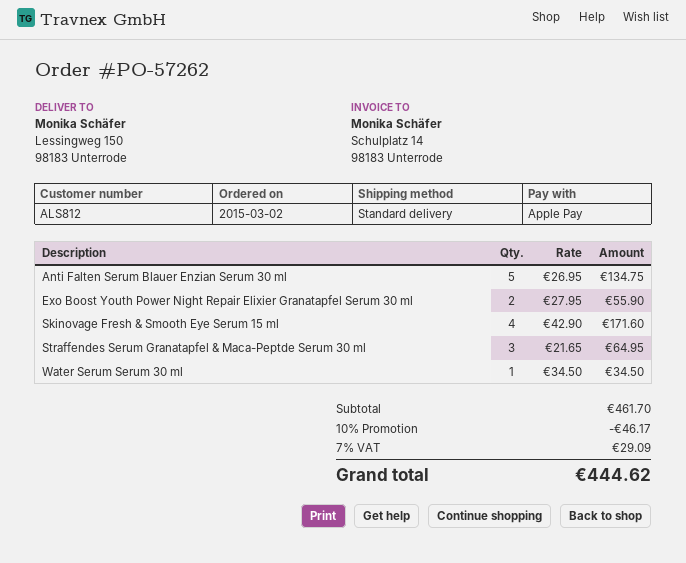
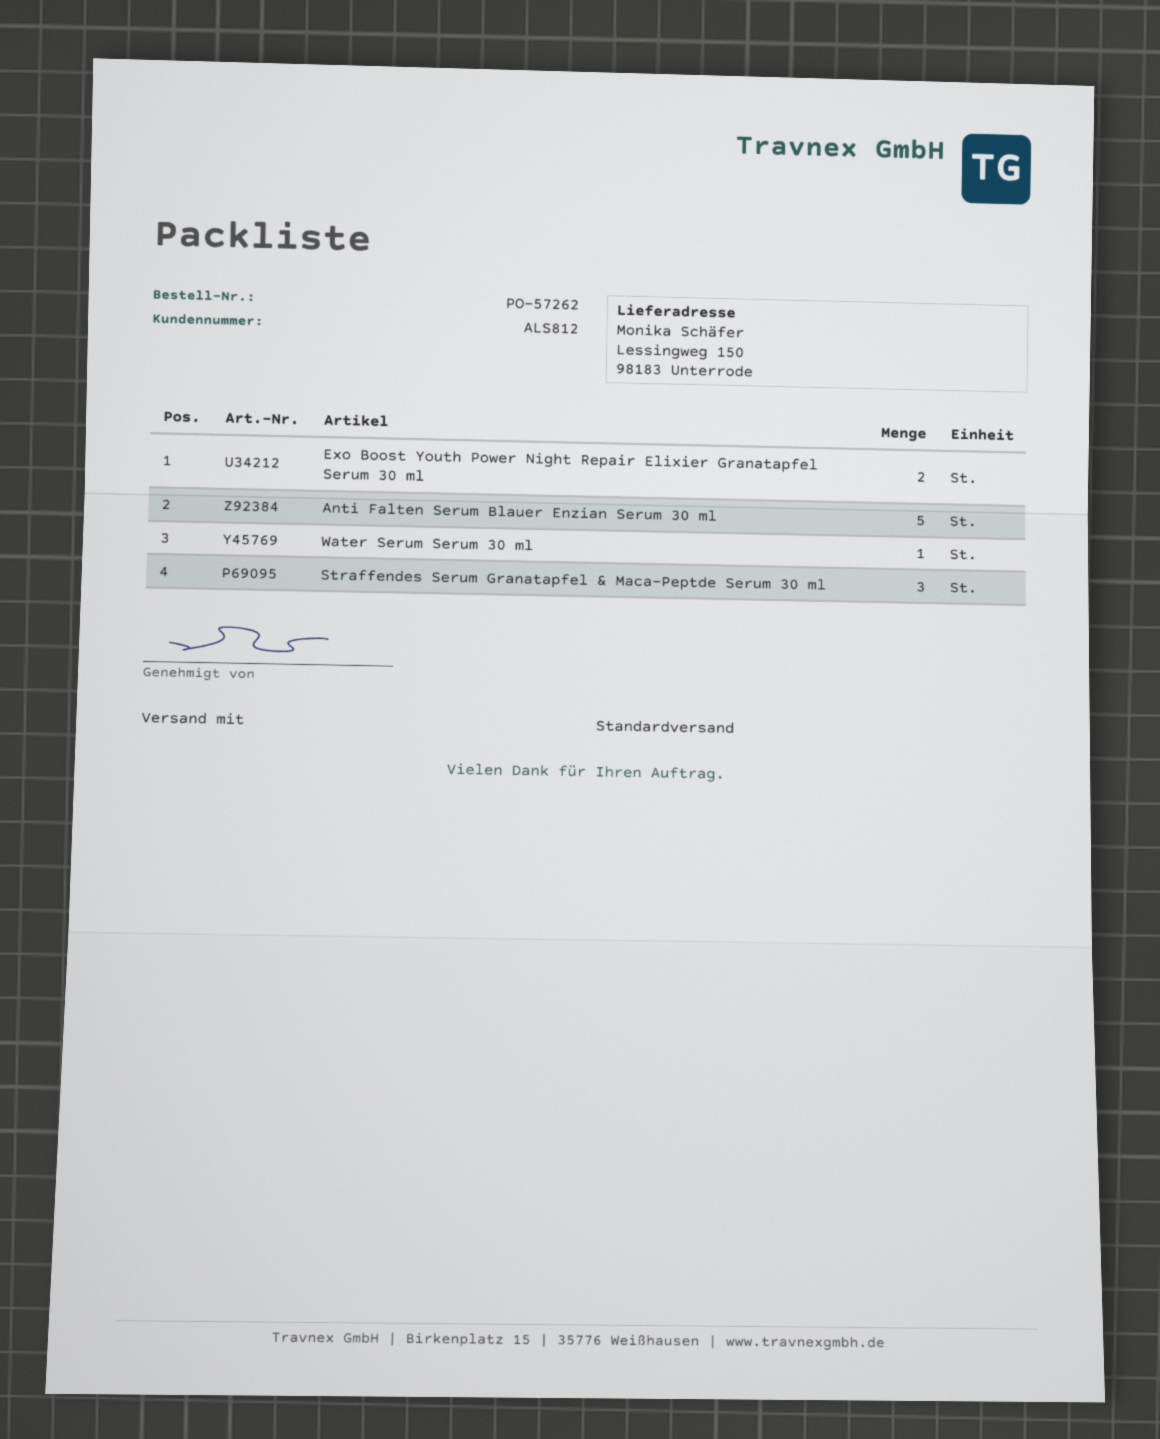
Skinovage Fresh & Smooth Eye Serum 15 ml: 4 -> none

